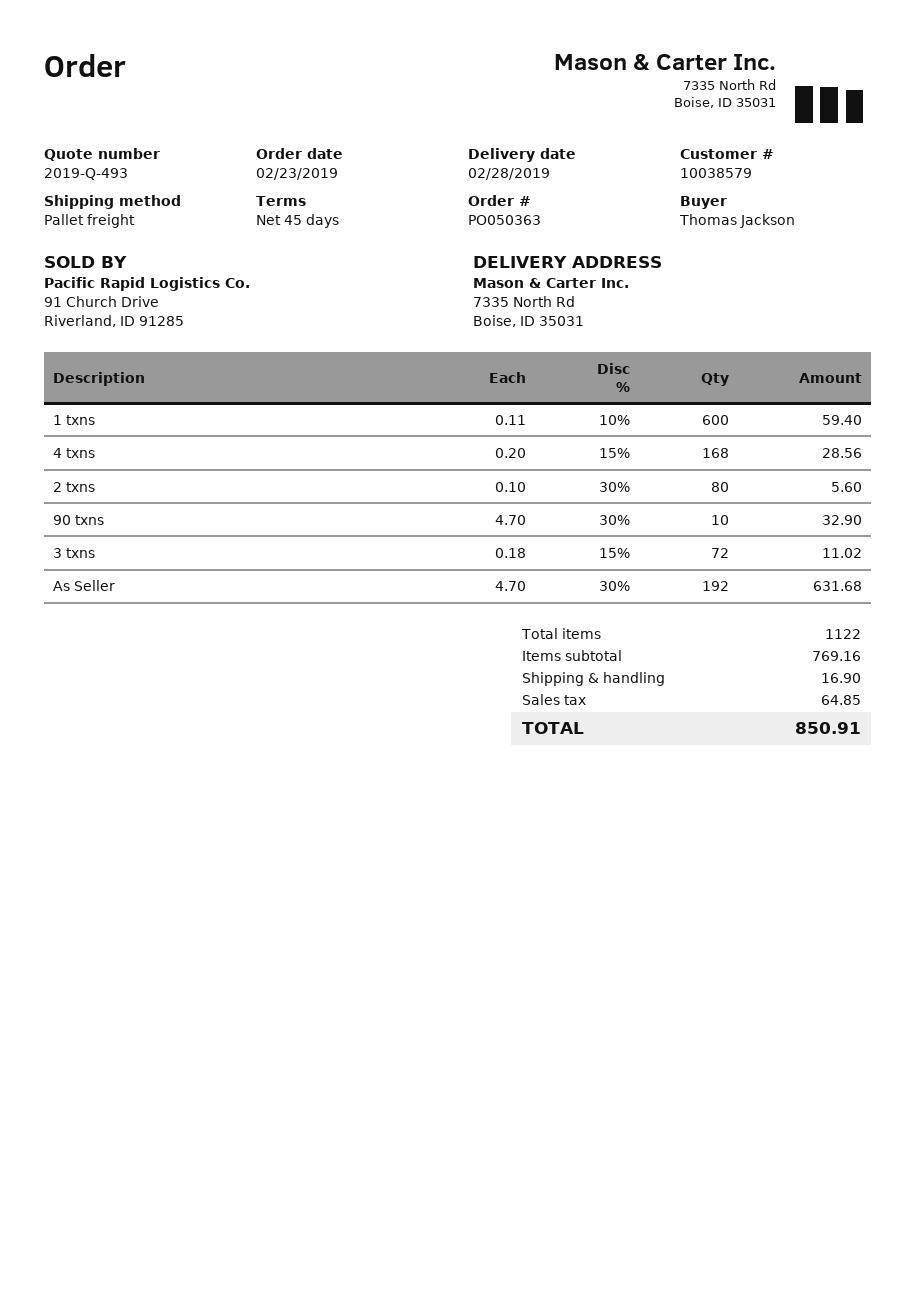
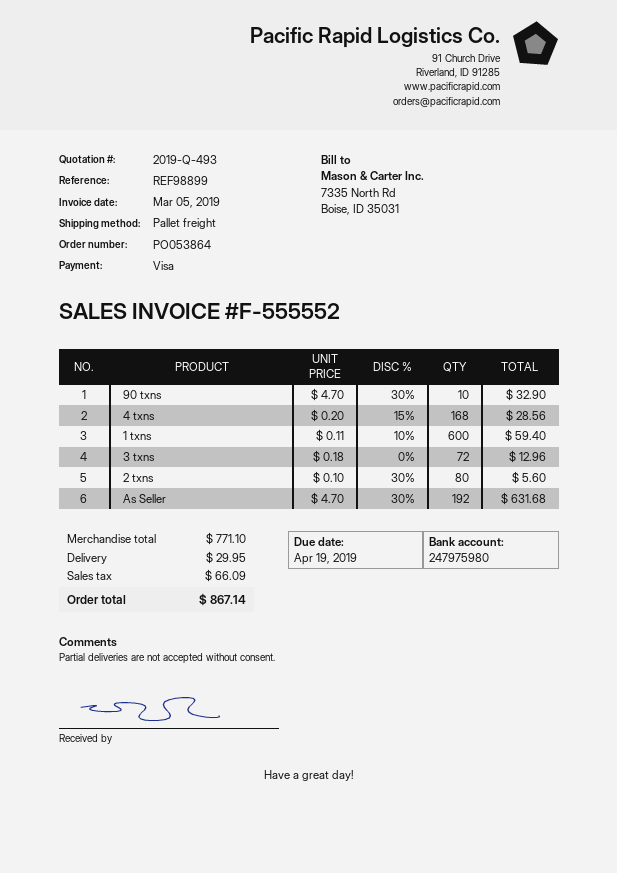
order number: PO050363 -> PO053864
3 txns: 72 x 0.18 - 15% = 11.02 -> 72 x 0.18 = 12.96
subtotal: 769.16 -> 771.10
shipping: 16.90 -> 29.95
tax: 64.85 -> 66.09
total: 850.91 -> 867.14

